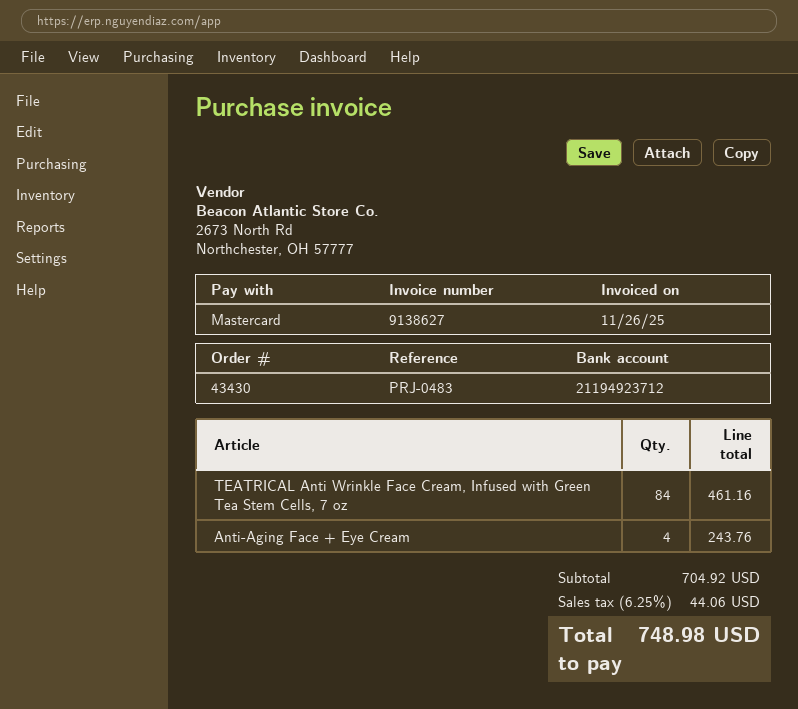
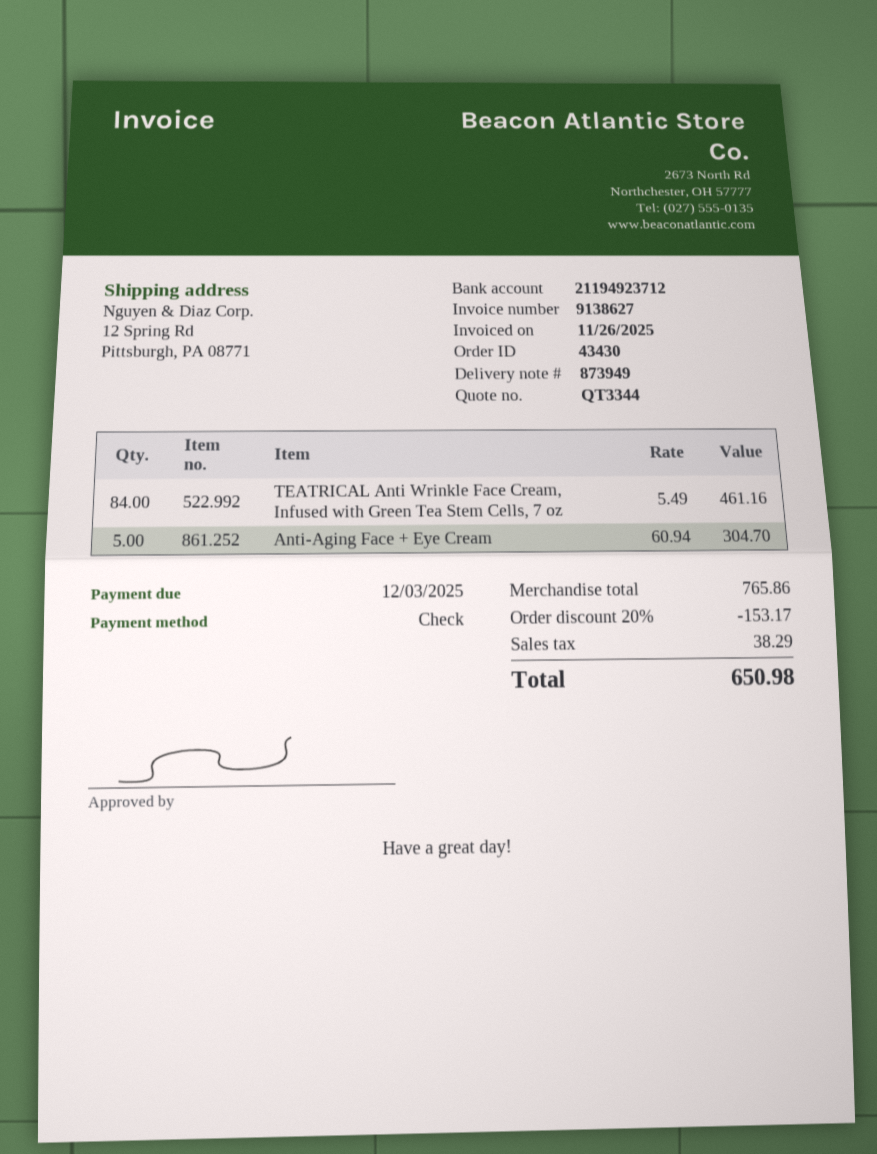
payment method: Mastercard -> cheque
Anti-Aging Face + Eye Cream: 4 for 243.76 -> 5 for 304.70
subtotal: 704.92 -> 765.86
discount: none -> 20% = 153.17
tax: 44.06 -> 38.29
total: 748.98 -> 650.98

